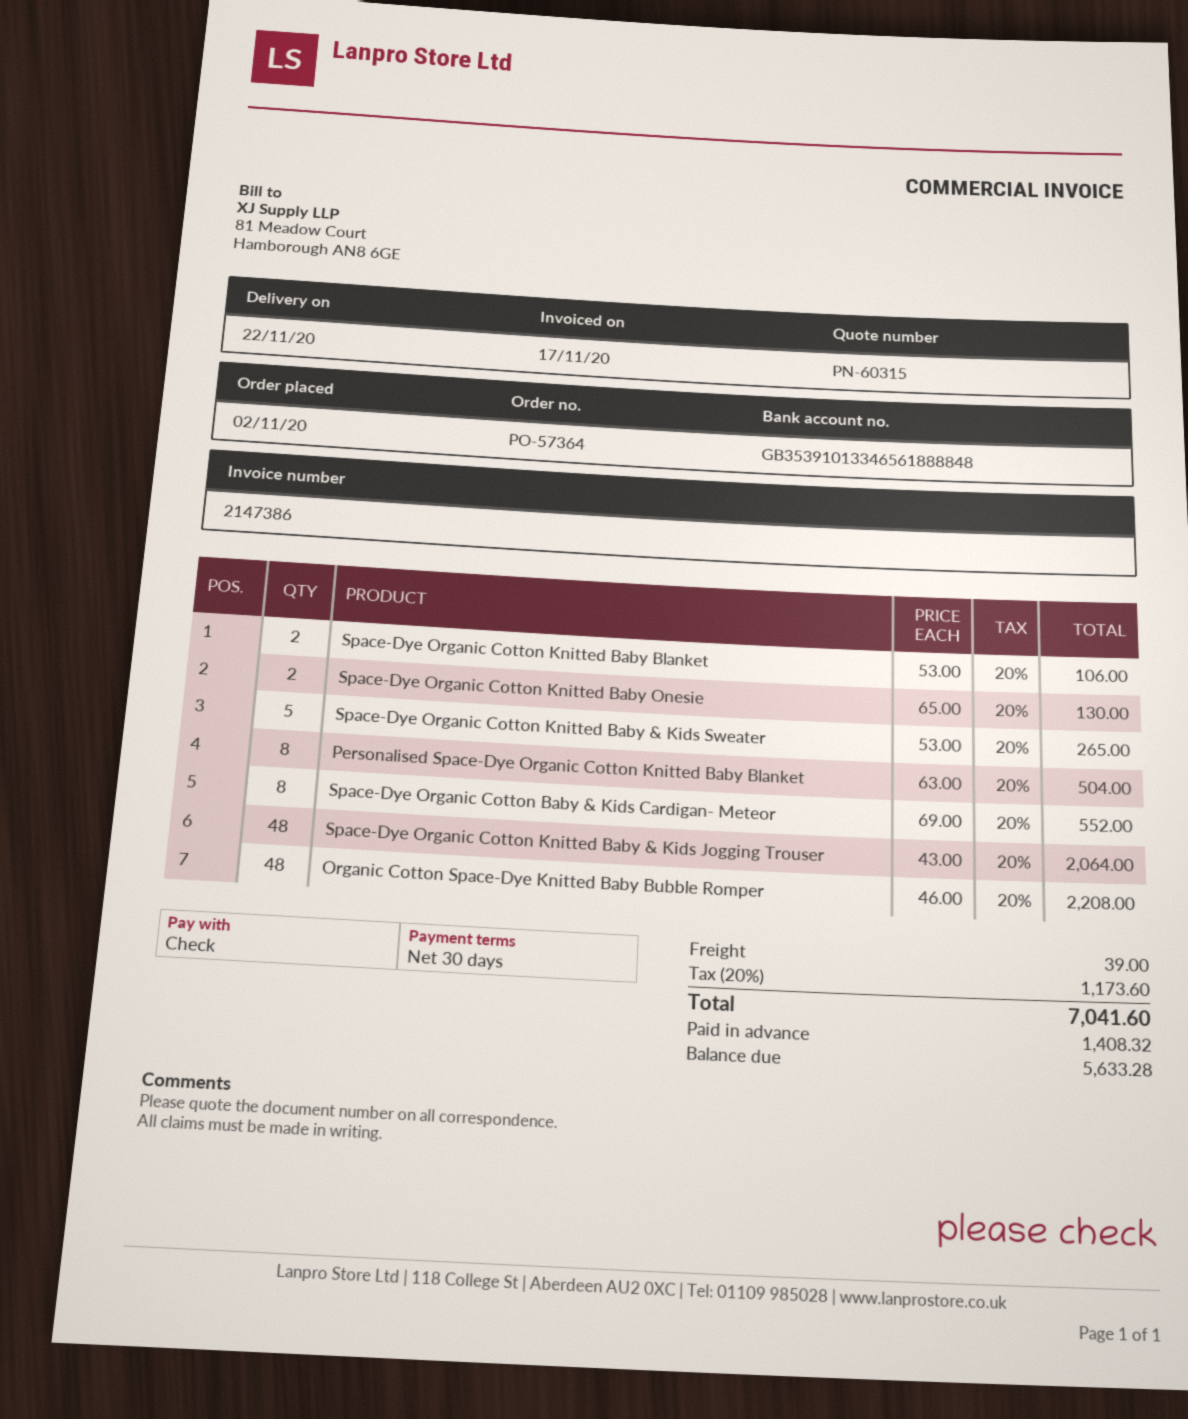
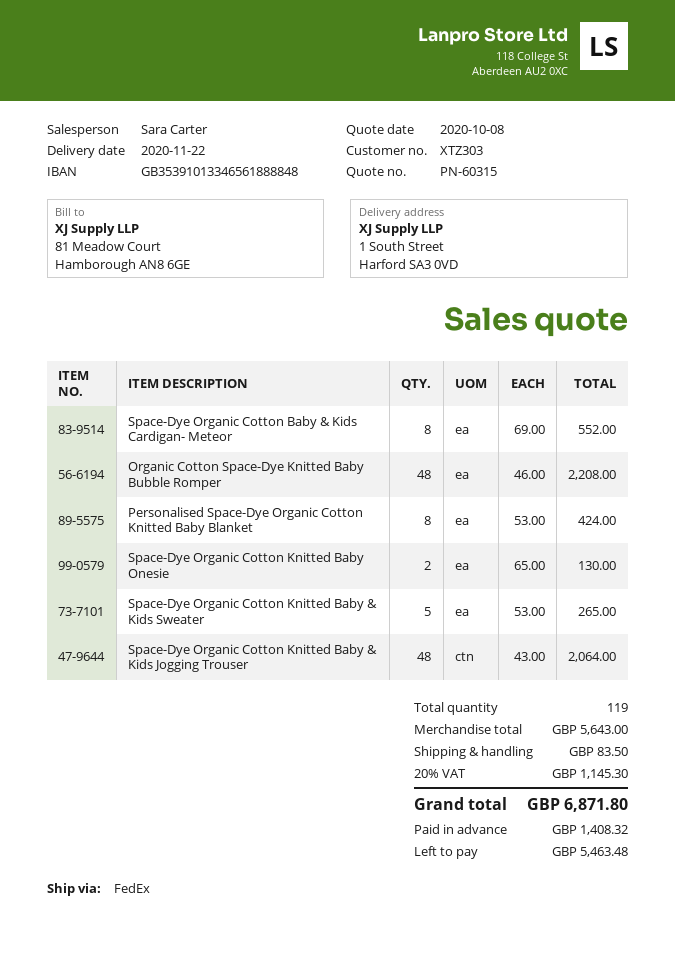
Space-Dye Organic Cotton Knitted Baby Blanket: 2 x 53.00 = 106.00 -> none
Personalised Space-Dye Organic Cotton Knitted Baby Blanket: 8 x 63.00 = 504.00 -> 8 x 53.00 = 424.00
shipping: 39.00 -> 83.50
tax: 20% = 1173.60 -> 20% = 1145.30
total: 7041.60 -> 6871.80
balance: 5633.28 -> 5463.48

